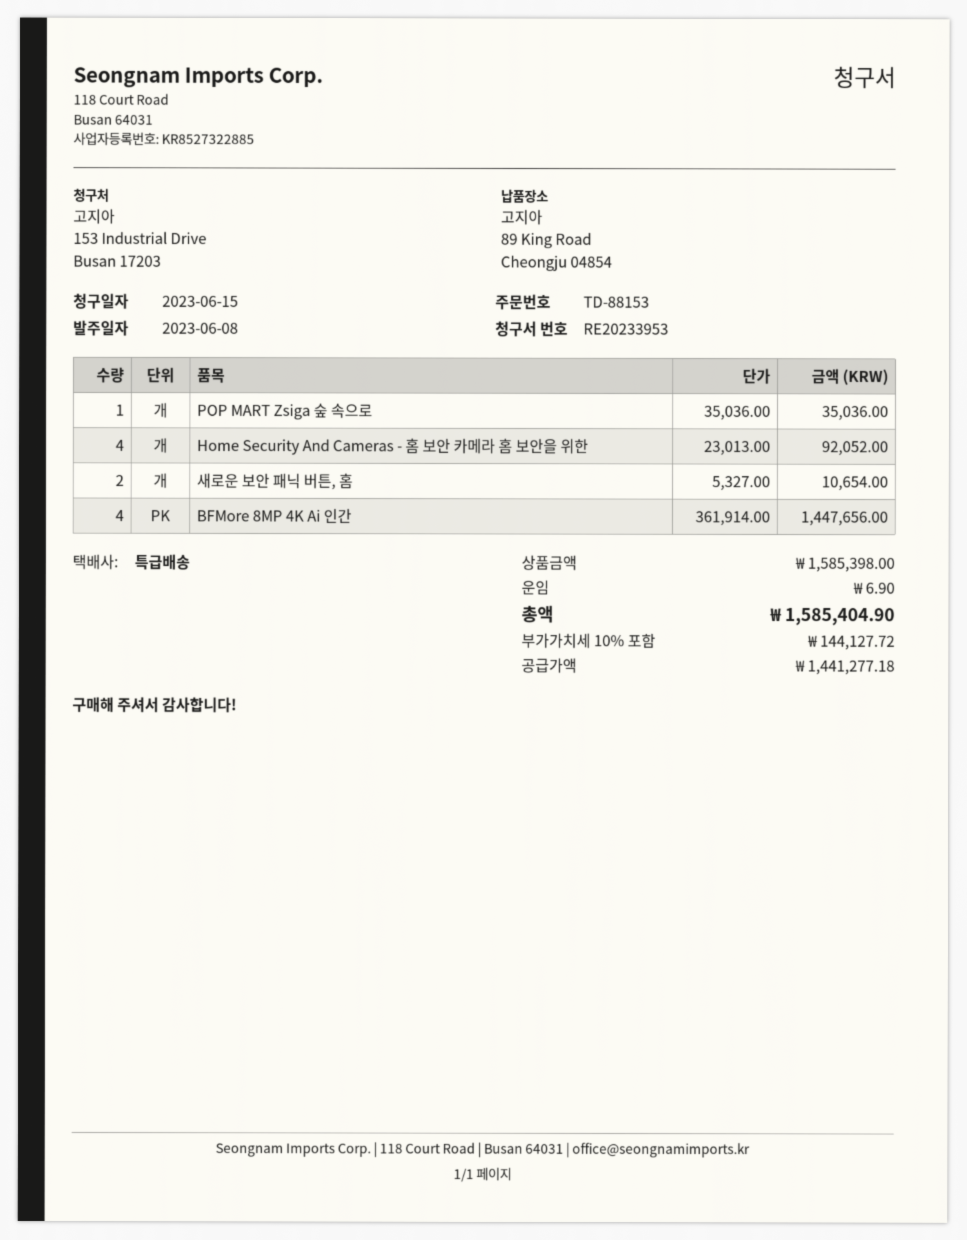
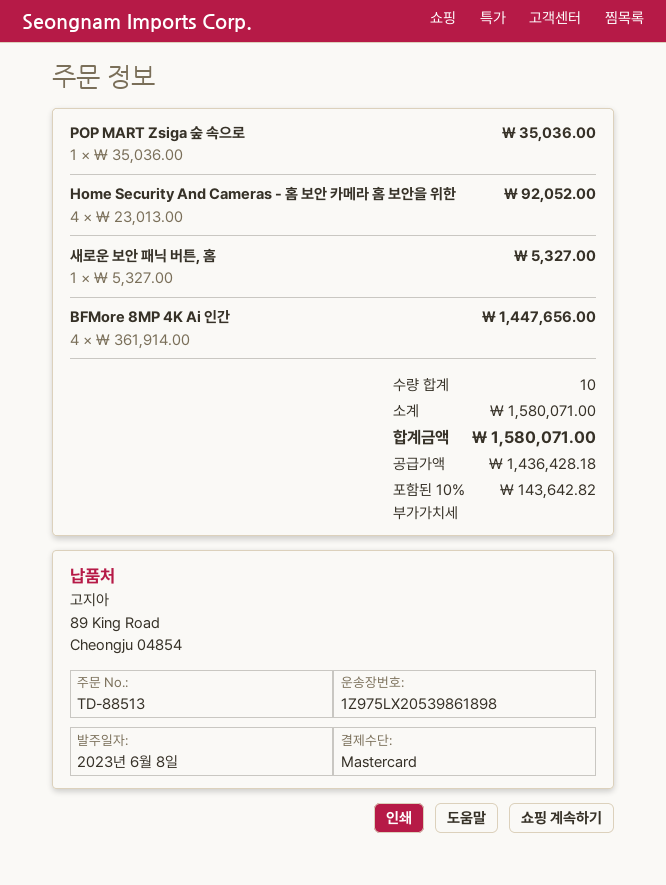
order number: TD-88153 -> TD-88513
새로운 보안 패닉 버튼, 홈: 2 x 5327.00 = 10654.00 -> 1 x 5327.00 = 5327.00
subtotal: 1585398.00 -> 1580071.00
shipping: 6.90 -> none
net: 1441277.18 -> 1436428.18
tax: 10% = 144127.72 -> 10% = 143642.82
total: 1585404.90 -> 1580071.00

